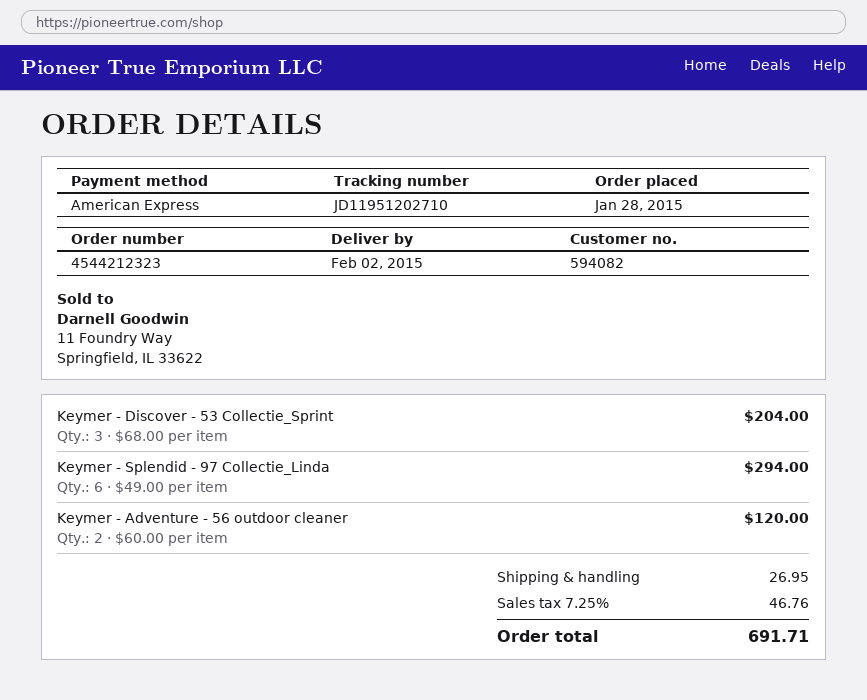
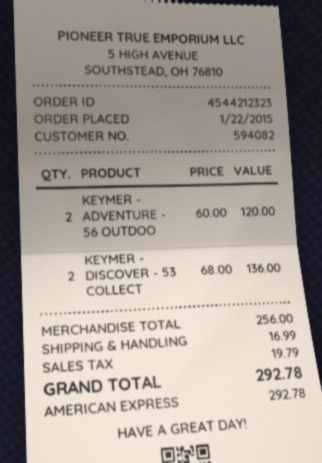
order date: 2015-01-28 -> 2015-01-22
Keymer - Discover - 53 Collectie_Sprint: 3 x 68.00 = 204.00 -> 2 x 68.00 = 136.00
Keymer - Splendid - 97 Collectie_Linda: 6 x 49.00 = 294.00 -> none
shipping: 26.95 -> 16.99
tax: 46.76 -> 19.79
total: 691.71 -> 292.78

